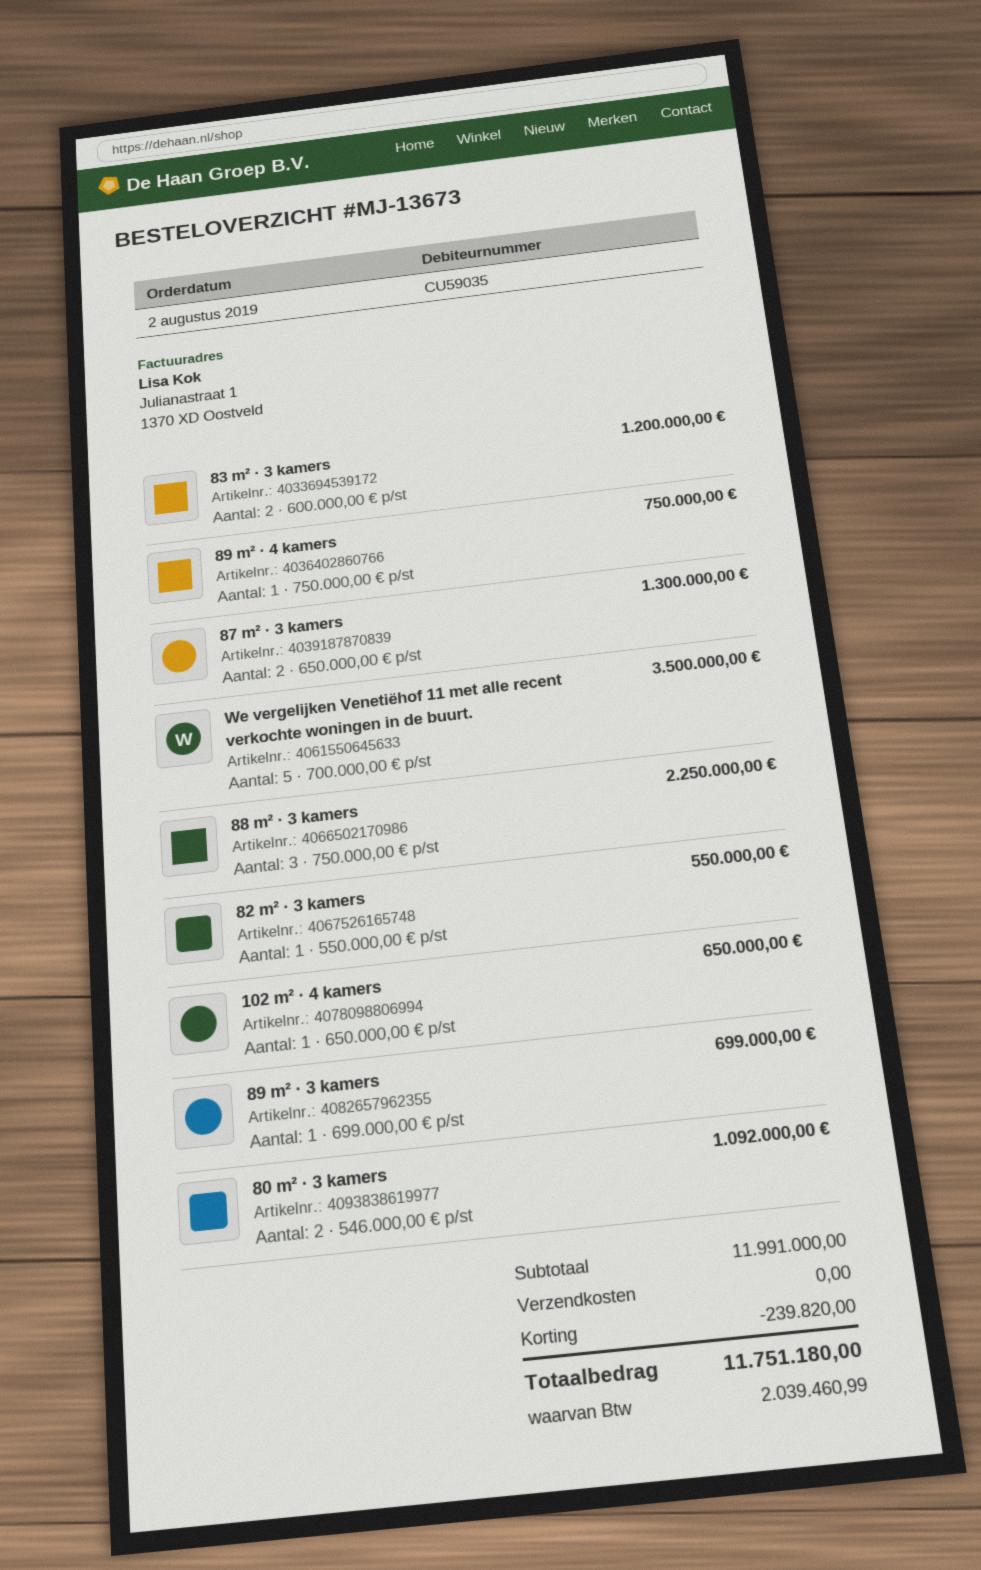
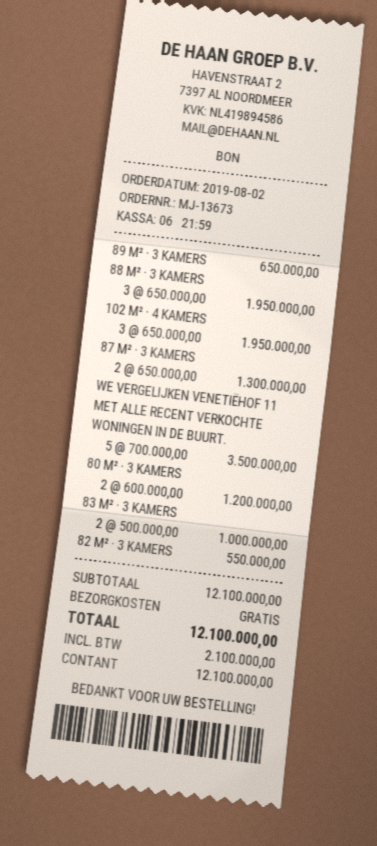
83 m² · 3 kamers: 2 x 600000.00 = 1200000.00 -> 2 x 500000.00 = 1000000.00
89 m² · 4 kamers: 1 x 750000.00 = 750000.00 -> none
88 m² · 3 kamers: 3 x 750000.00 = 2250000.00 -> 3 x 650000.00 = 1950000.00
102 m² · 4 kamers: 1 x 650000.00 = 650000.00 -> 3 x 650000.00 = 1950000.00
89 m² · 3 kamers: 1 x 699000.00 = 699000.00 -> 1 x 650000.00 = 650000.00
80 m² · 3 kamers: 2 x 546000.00 = 1092000.00 -> 2 x 600000.00 = 1200000.00
subtotal: 11991000.00 -> 12100000.00
discount: 239820.00 -> none
tax: 2039460.99 -> 2100000.00
total: 11751180.00 -> 12100000.00

